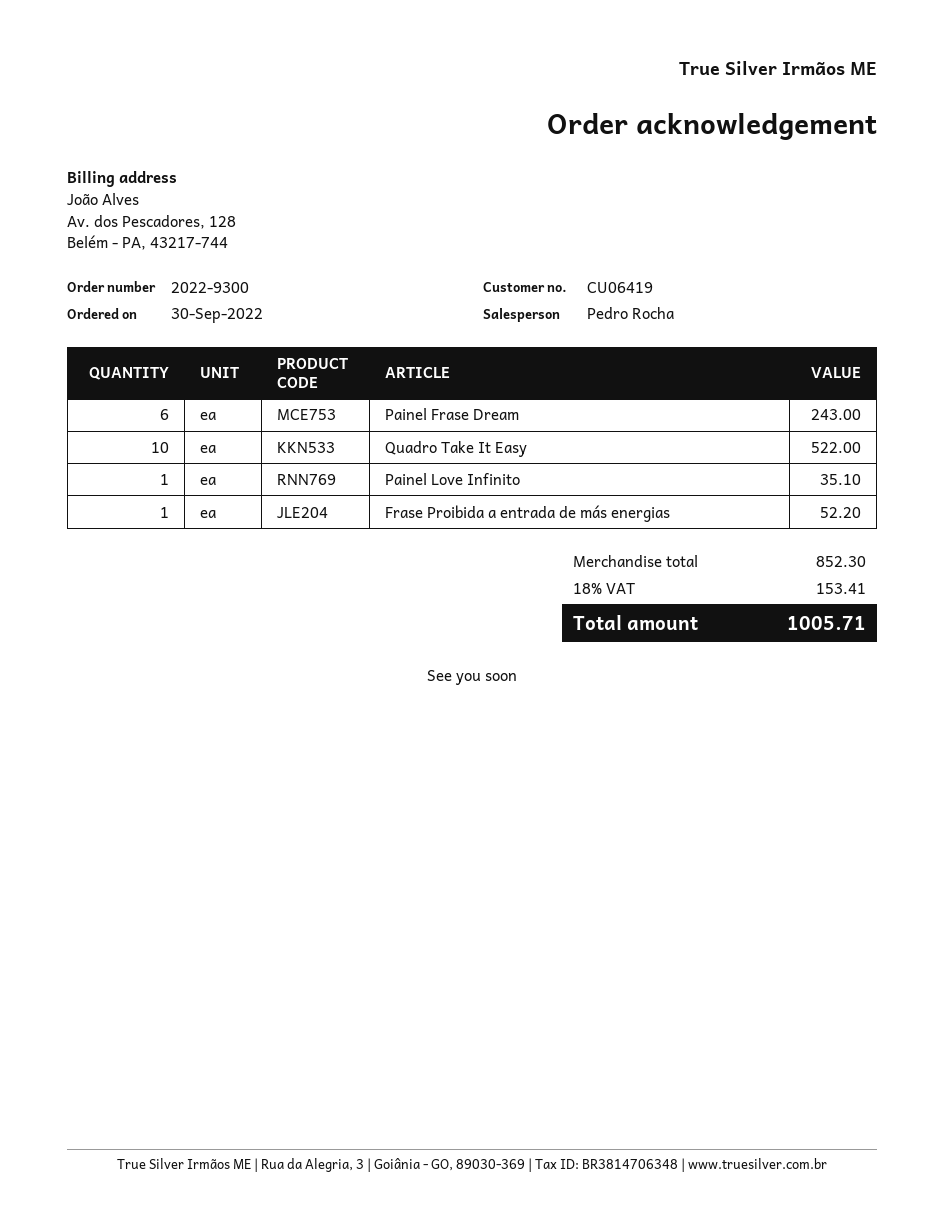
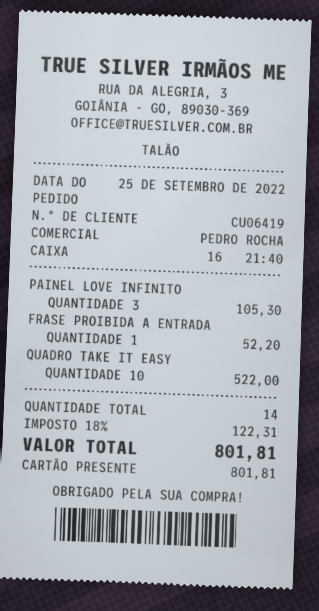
order date: 2022-09-30 -> 2022-09-25
Painel Frase Dream: 6 for 243.00 -> none
Painel Love Infinito: 1 for 35.10 -> 3 for 105.30
tax: 18% = 153.41 -> 18% = 122.31
total: 1005.71 -> 801.81

